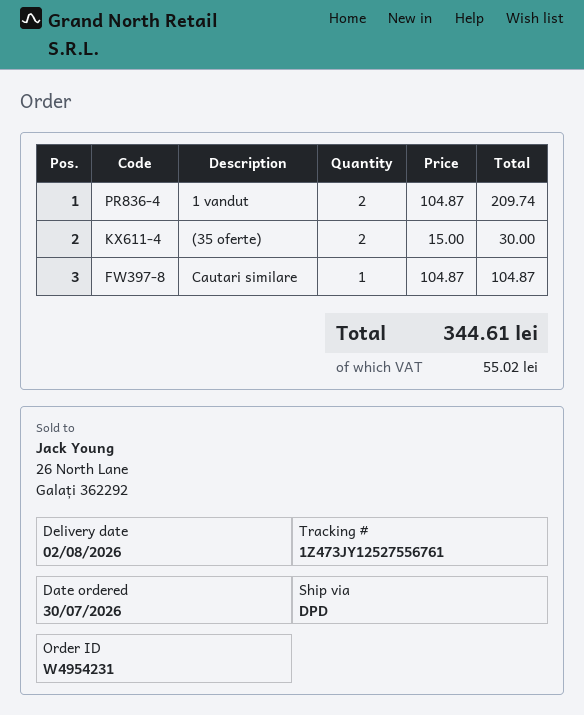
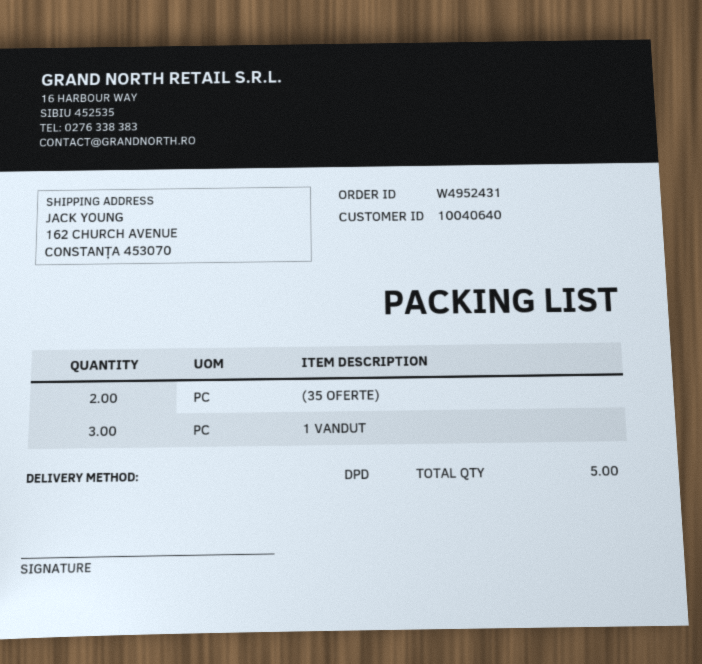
order number: W4954231 -> W4952431
1 vandut: 2 -> 3
Cautari similare: 1 -> none

